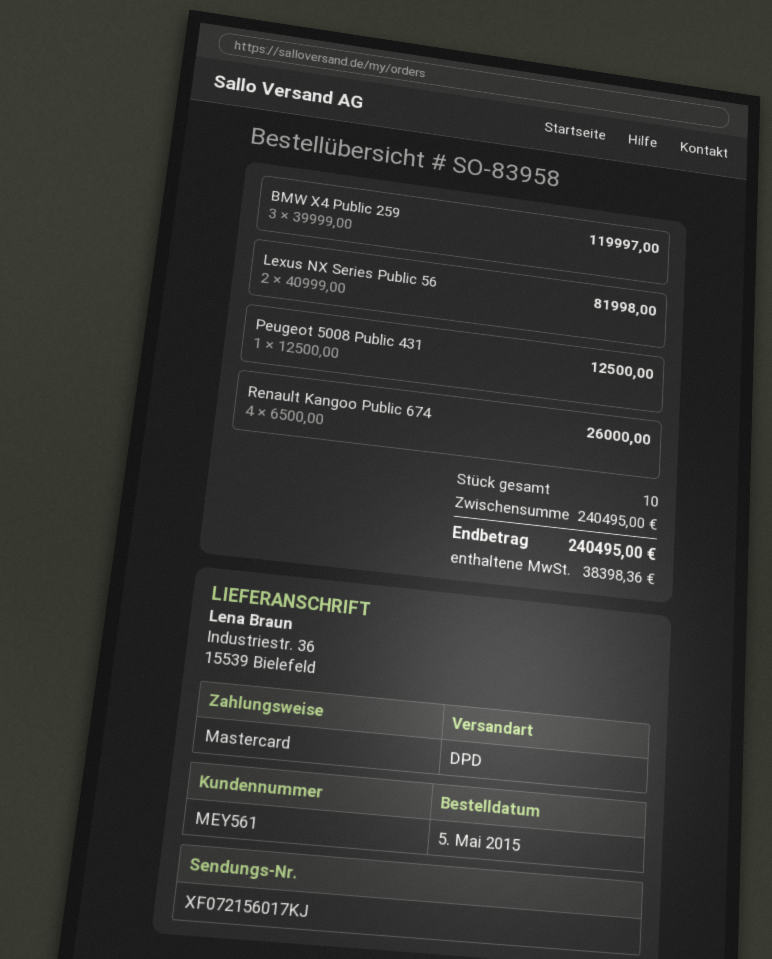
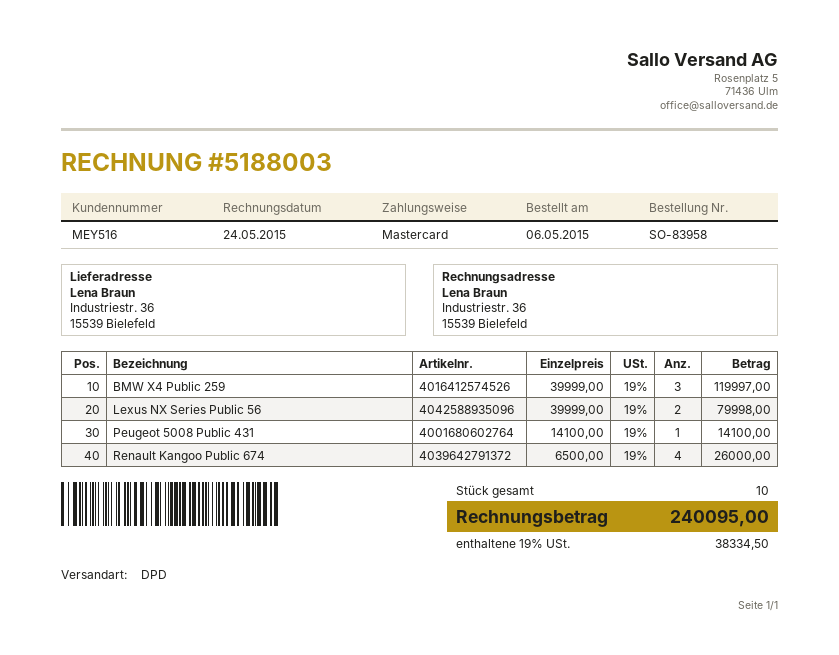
order date: 2015-05-05 -> 2015-05-06
customer number: MEY561 -> MEY516
Lexus NX Series Public 56: 2 x 40999.00 = 81998.00 -> 2 x 39999.00 = 79998.00
Peugeot 5008 Public 431: 1 x 12500.00 = 12500.00 -> 1 x 14100.00 = 14100.00
tax: 38398.36 -> 38334.50
total: 240495.00 -> 240095.00

